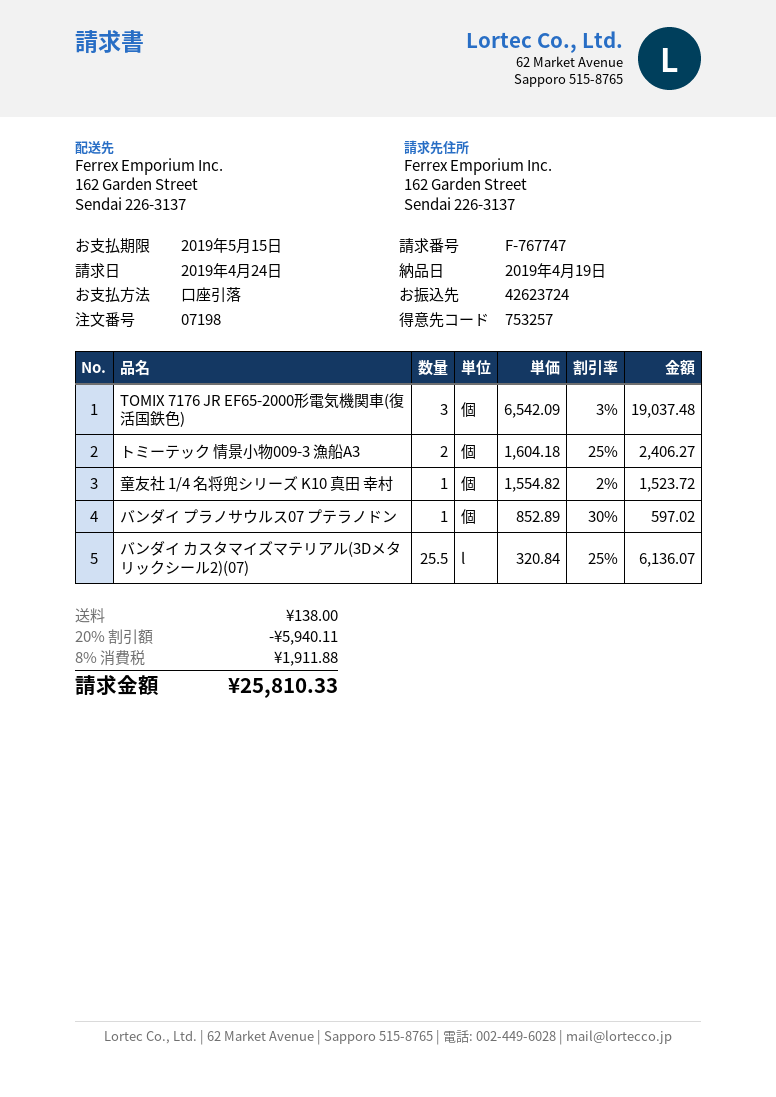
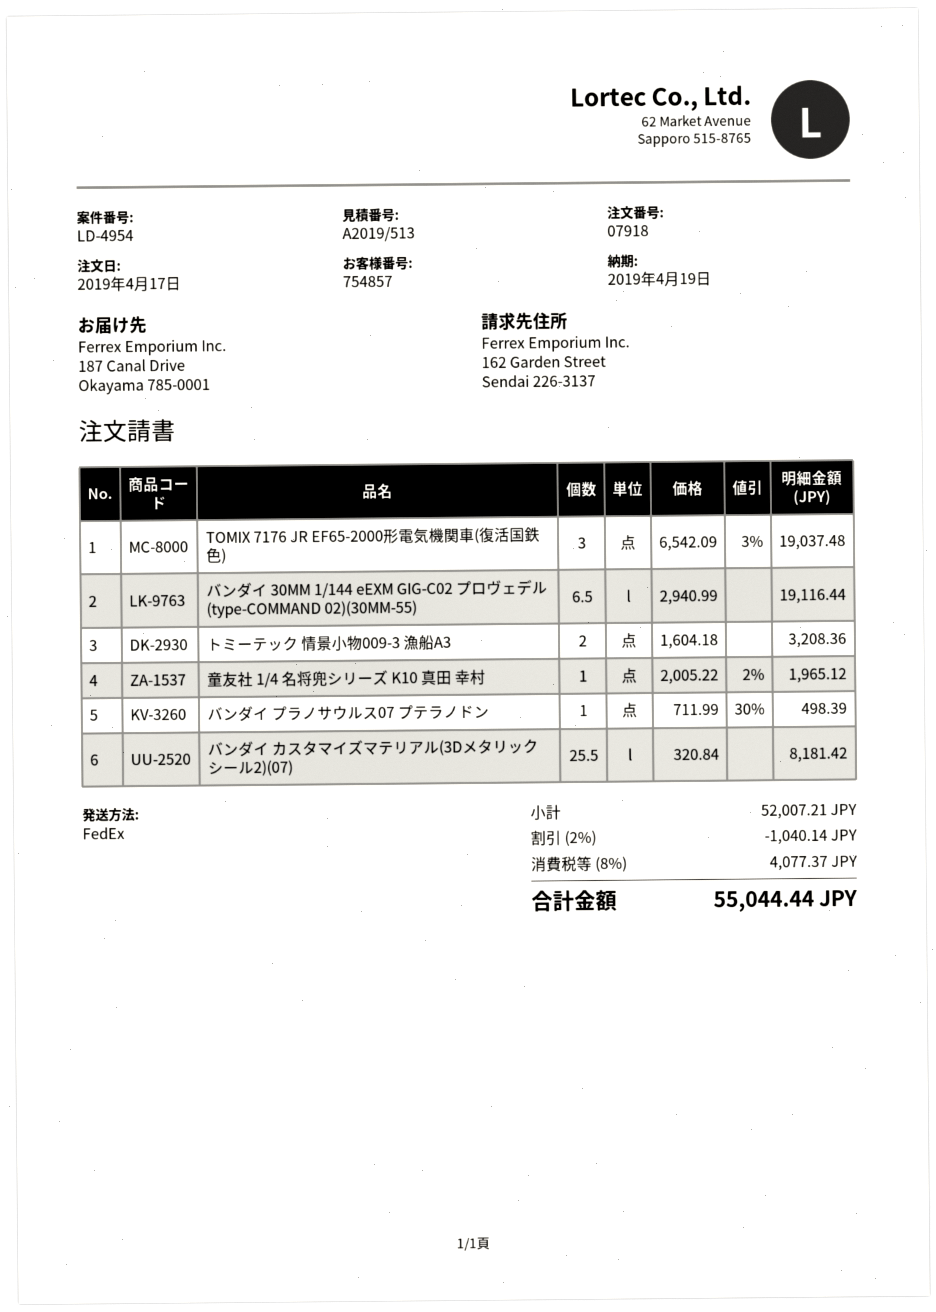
order number: 07198 -> 07918
customer number: 753257 -> 754857
ship to: 162 Garden Street, Sendai 226-3137 -> 187 Canal Drive, Okayama 785-0001
トミーテック 情景小物009-3 漁船A3: 2 x 1604.18 - 25% = 2406.27 -> 2 x 1604.18 = 3208.36
童友社 1/4 名将兜シリーズ K10 真田 幸村: 1 x 1554.82 - 2% = 1523.72 -> 1 x 2005.22 - 2% = 1965.12
バンダイ プラノサウルス07 プテラノドン: 1 x 852.89 - 30% = 597.02 -> 1 x 711.99 - 30% = 498.39
バンダイ カスタマイズマテリアル(3Dメタリックシール2)(07): 25.5 x 320.84 - 25% = 6136.07 -> 25.5 x 320.84 = 8181.42
バンダイ 30MM 1/144 eEXM GIG-C02 プロヴェデル (type-COMMAND 02)(30MM-55): none -> 6.5 x 2940.99 = 19116.44
discount: 20% = 5940.11 -> 2% = 1040.14
shipping: 138.00 -> none
tax: 8% = 1911.88 -> 8% = 4077.37
total: 25810.33 -> 55044.44

